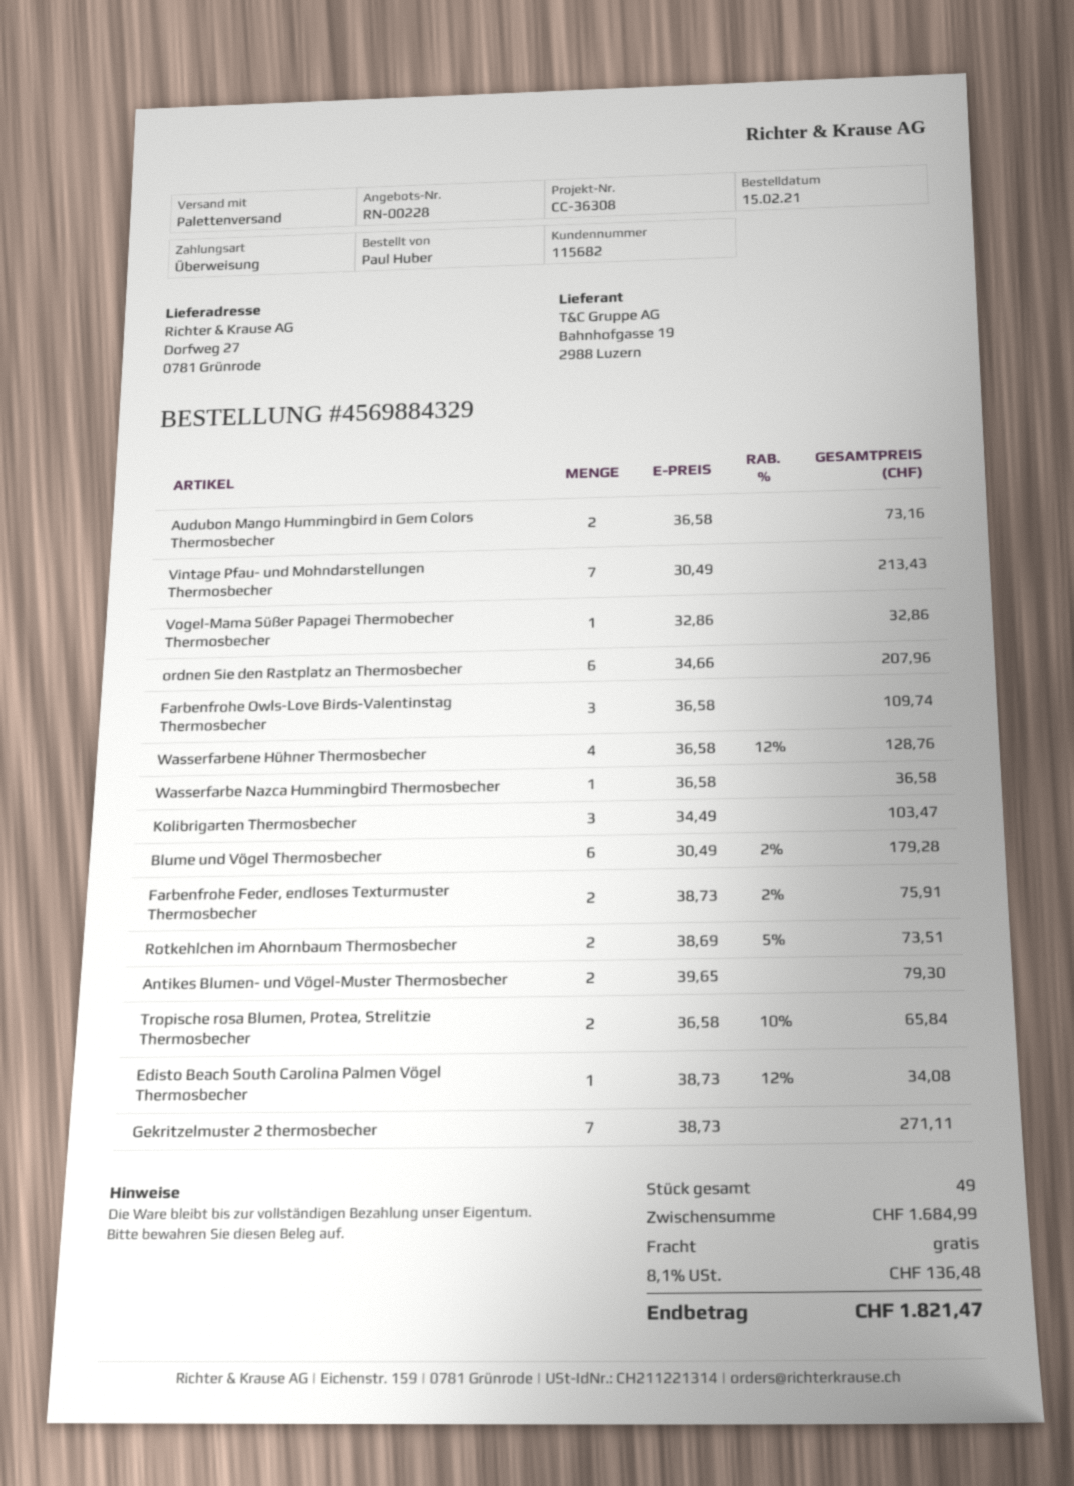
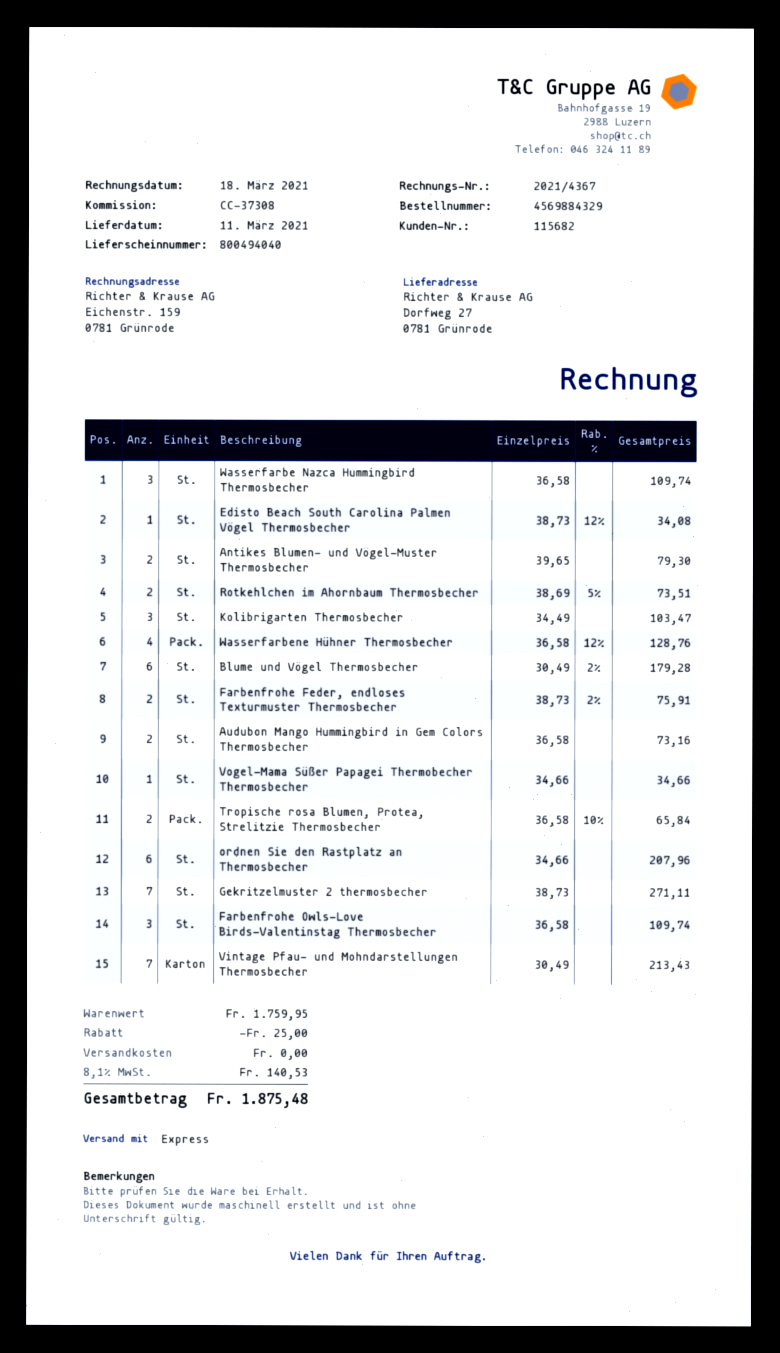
reference: CC-36308 -> CC-37308
shipping method: pallet freight -> express
Vogel-Mama Süßer Papagei Thermobecher Thermosbecher: 1 x 32.86 = 32.86 -> 1 x 34.66 = 34.66
Wasserfarbe Nazca Hummingbird Thermosbecher: 1 x 36.58 = 36.58 -> 3 x 36.58 = 109.74
subtotal: 1684.99 -> 1759.95
discount: none -> 25.00
tax: 8.1% = 136.48 -> 8.1% = 140.53
total: 1821.47 -> 1875.48

